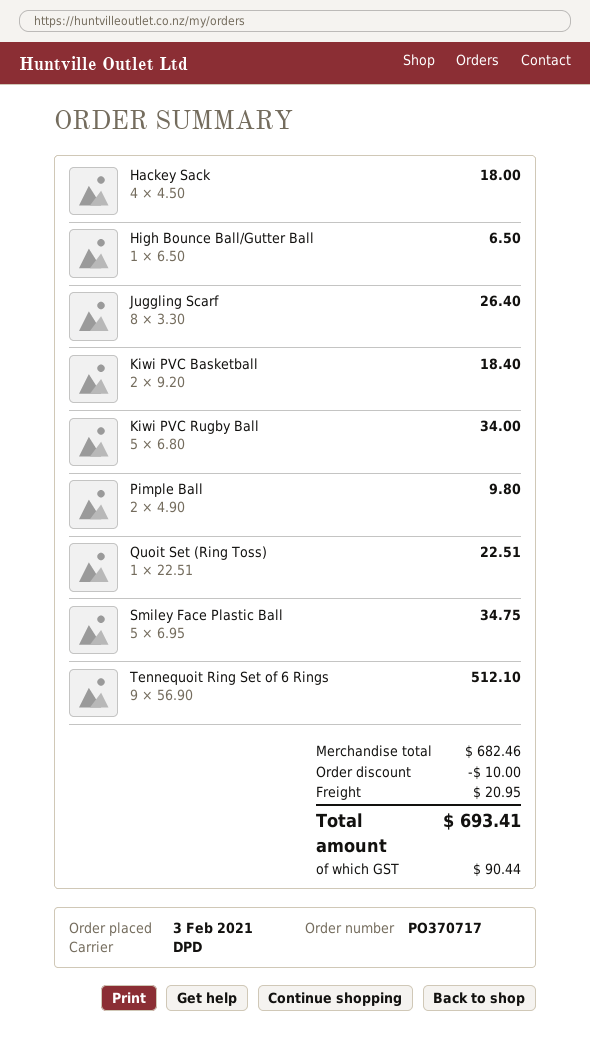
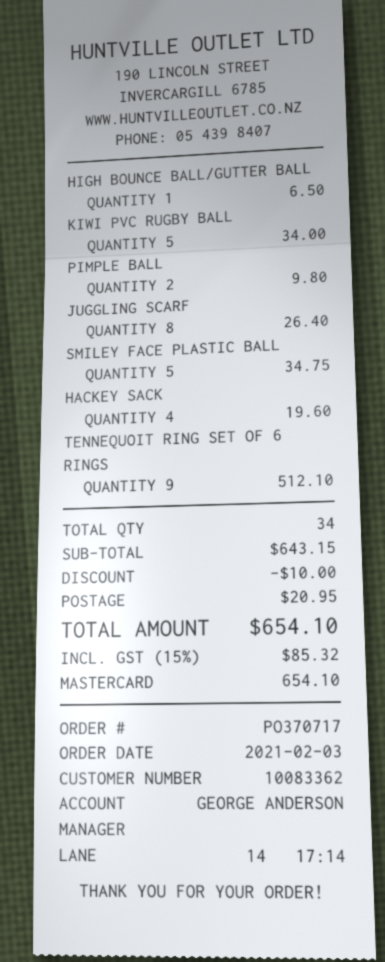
Hackey Sack: 4 for 18.00 -> 4 for 19.60
Kiwi PVC Basketball: 2 for 18.40 -> none
Quoit Set (Ring Toss): 1 for 22.51 -> none
subtotal: 682.46 -> 643.15
tax: 90.44 -> 85.32
total: 693.41 -> 654.10

